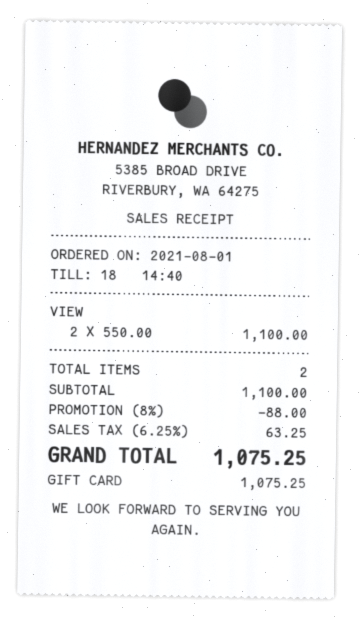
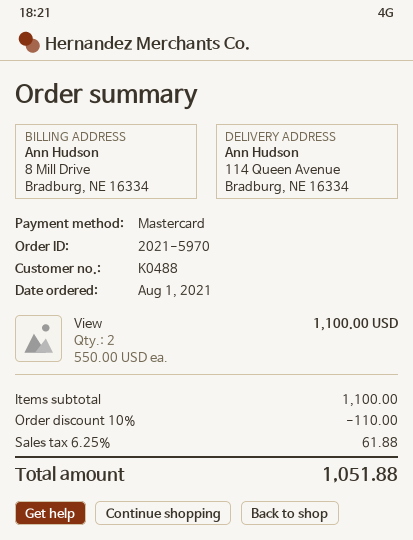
payment method: gift card -> Mastercard
discount: 8% = 88.00 -> 10% = 110.00
tax: 6.25% = 63.25 -> 6.25% = 61.88
total: 1075.25 -> 1051.88

